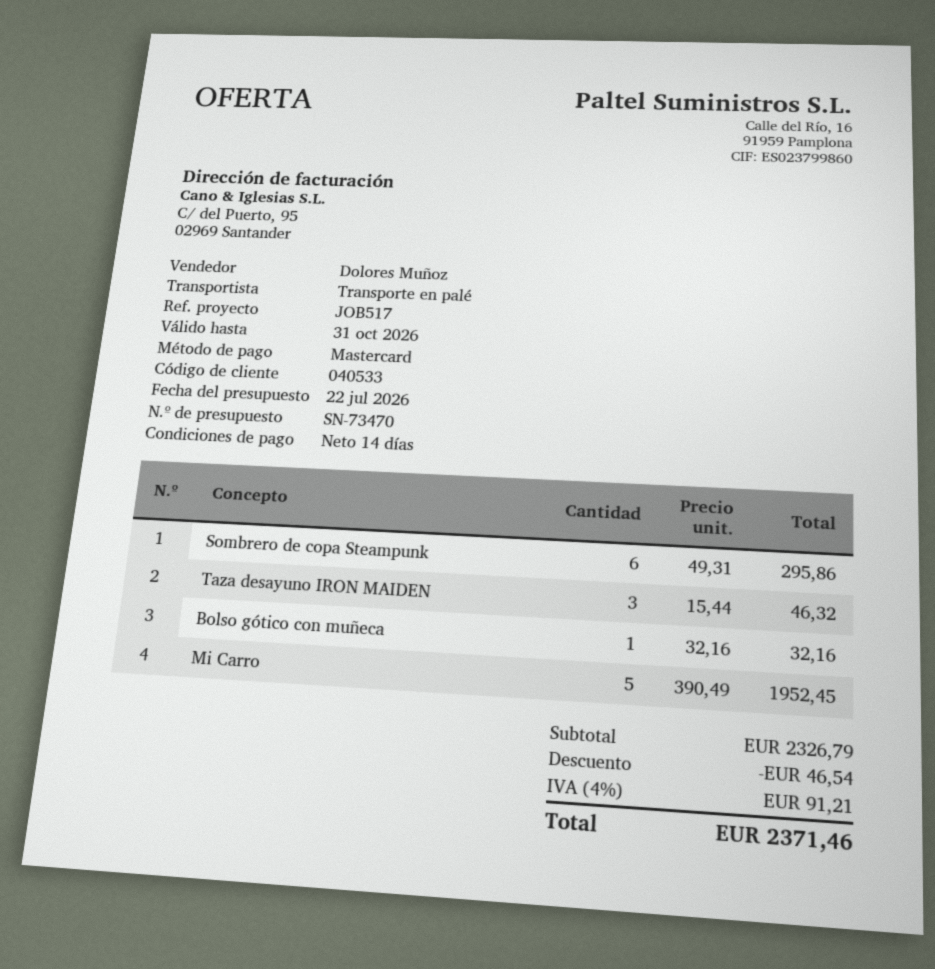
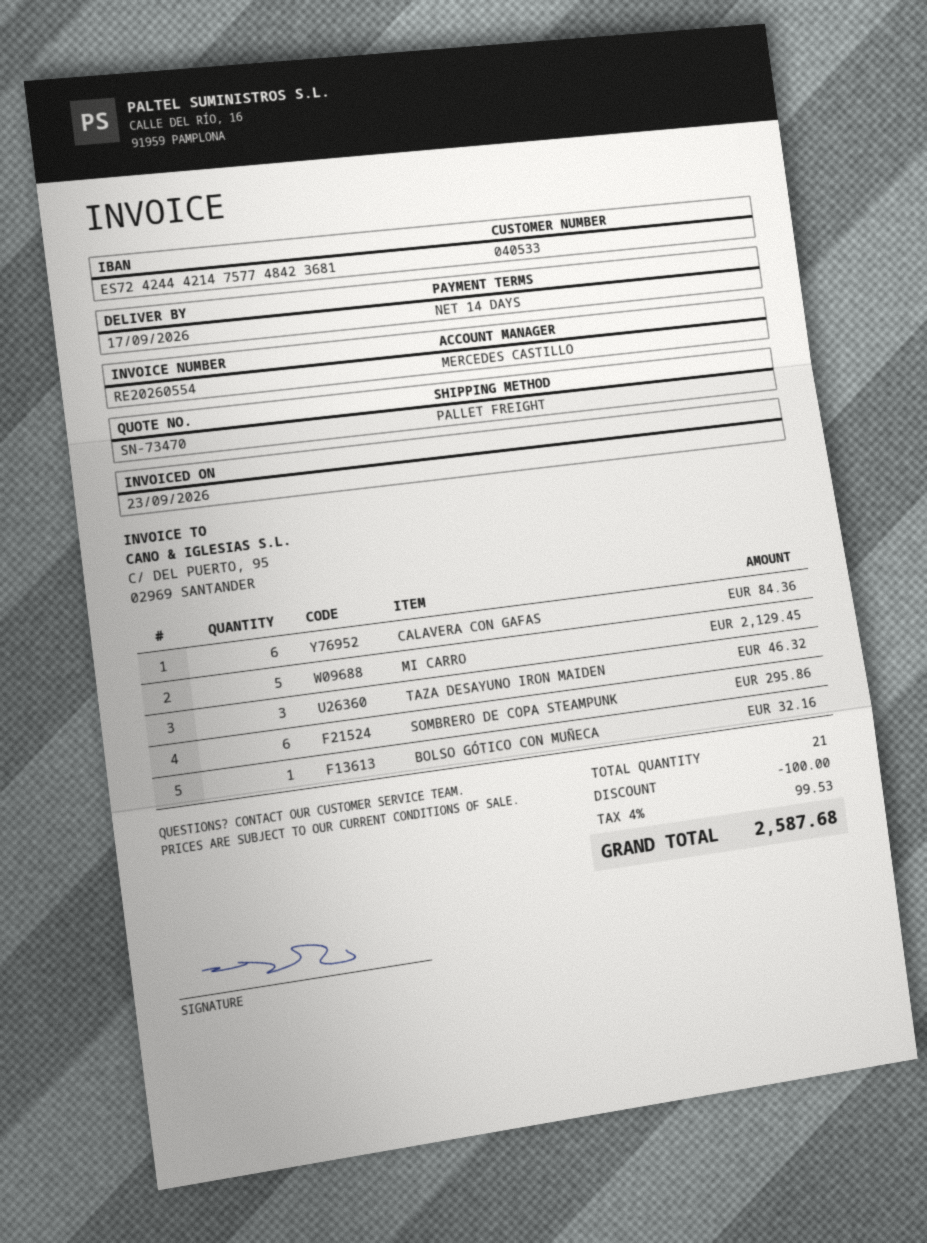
sales rep: Dolores Muñoz -> MERCEDES CASTILLO
Mi Carro: 5 for 1952.45 -> 5 for 2129.45
CALAVERA CON GAFAS: none -> 6 for 84.36
discount: 46.54 -> 100.00
tax: 4% = 91.21 -> 4% = 99.53
total: 2371.46 -> 2587.68

